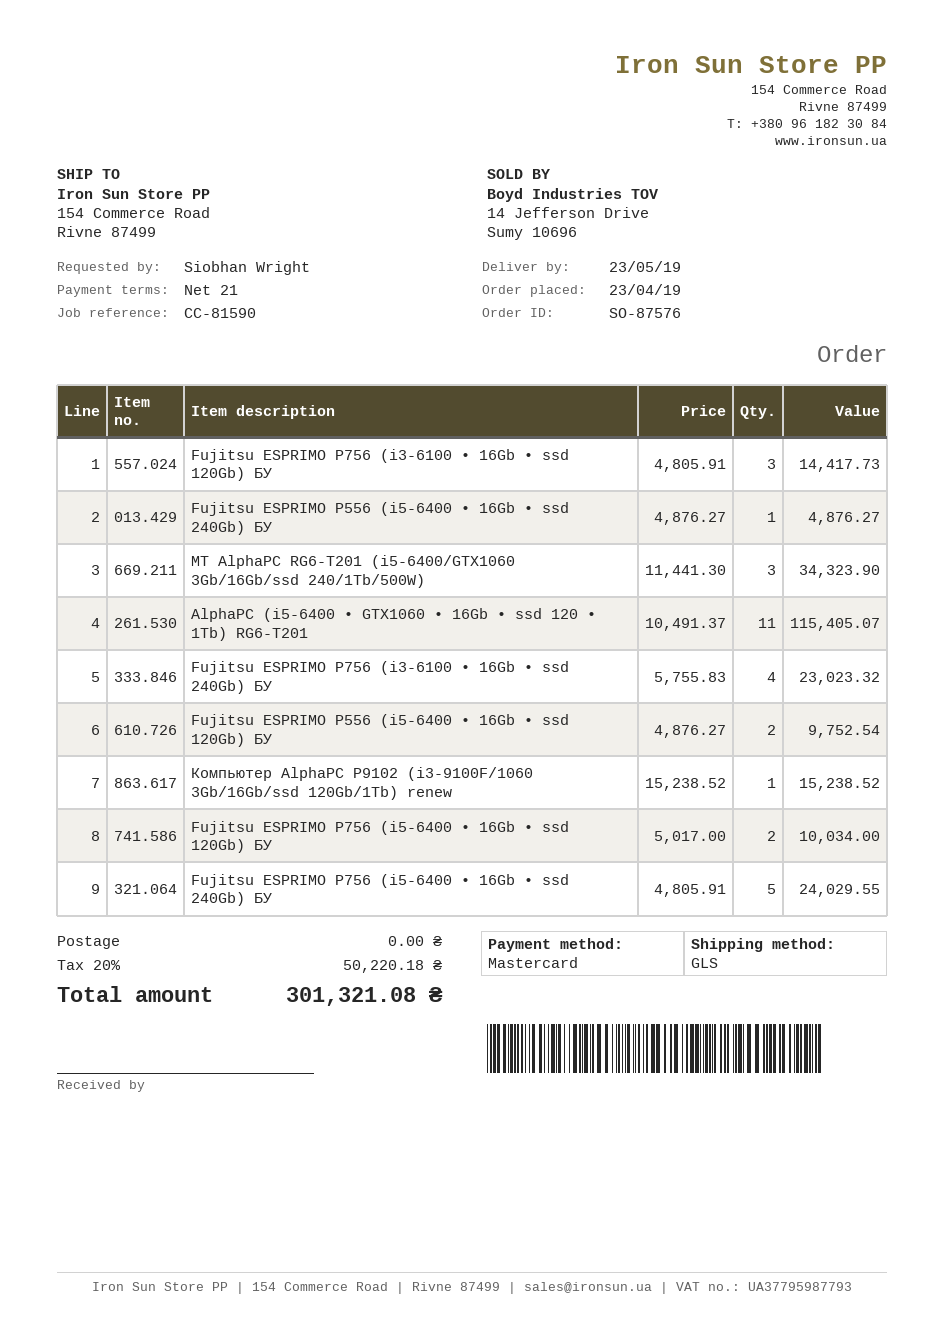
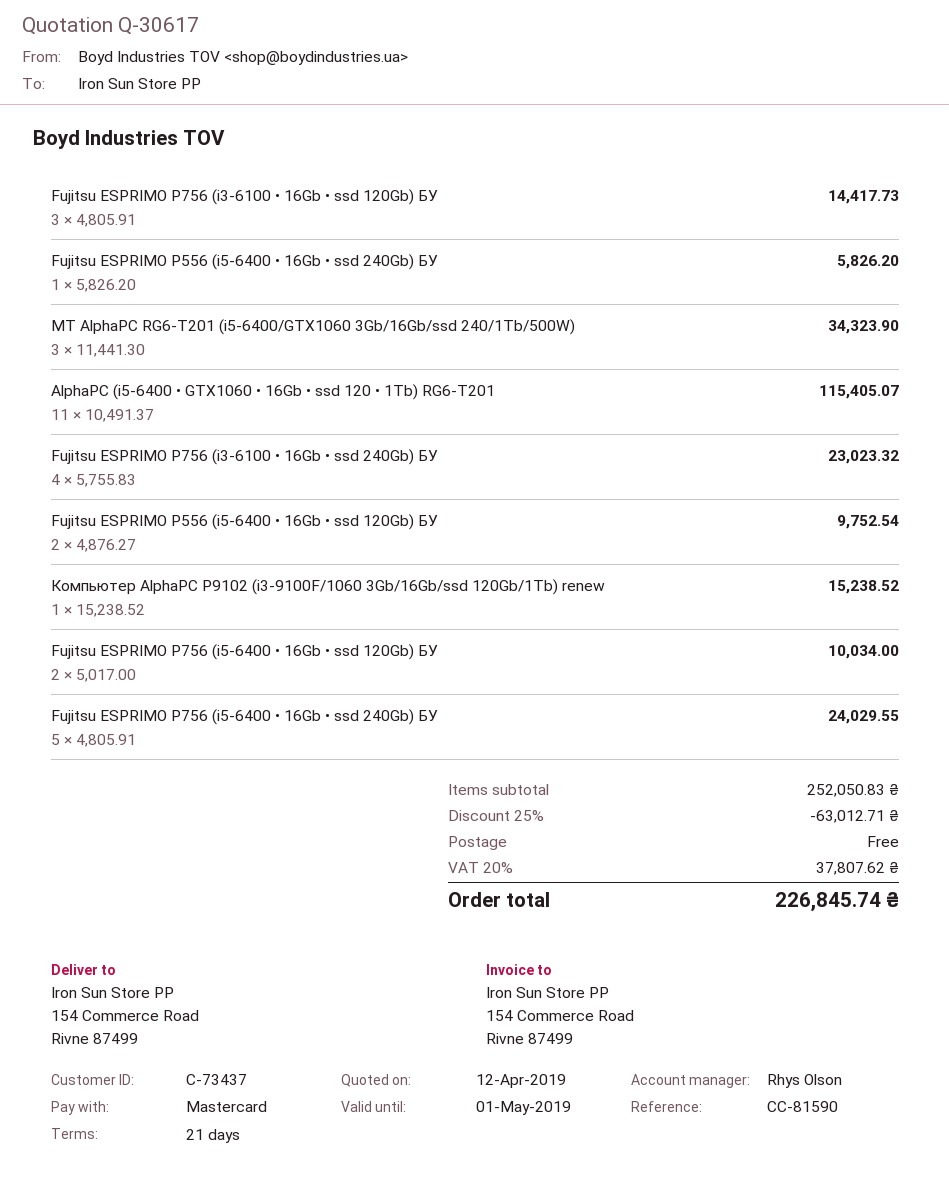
Fujitsu ESPRIMO P556 (i5-6400 • 16Gb • ssd 240Gb) БУ: 1 x 4876.27 = 4876.27 -> 1 x 5826.20 = 5826.20
discount: none -> 25% = 63012.71
tax: 20% = 50220.18 -> 20% = 37807.62
total: 301321.08 -> 226845.74

